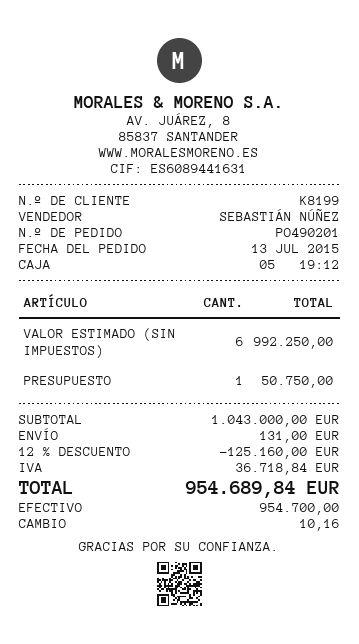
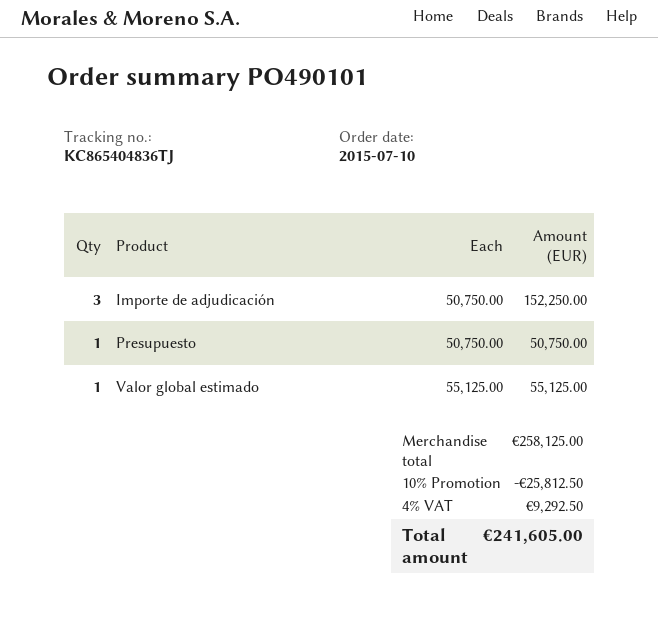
order number: PO490201 -> PO490101
order date: 2015-07-13 -> 2015-07-10
VALOR ESTIMADO (SIN IMPUESTOS): 6 for 992250.00 -> none
Importe de adjudicación: none -> 3 for 152250.00
Valor global estimado: none -> 1 for 55125.00
subtotal: 1043000.00 -> 258125.00
discount: 12% = 125160.00 -> 10% = 25812.50
shipping: 131.00 -> none
tax: 36718.84 -> 9292.50
total: 954689.84 -> 241605.00

